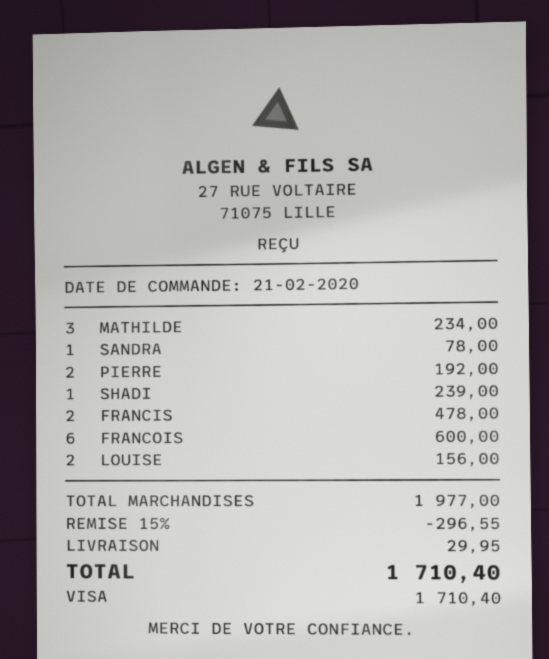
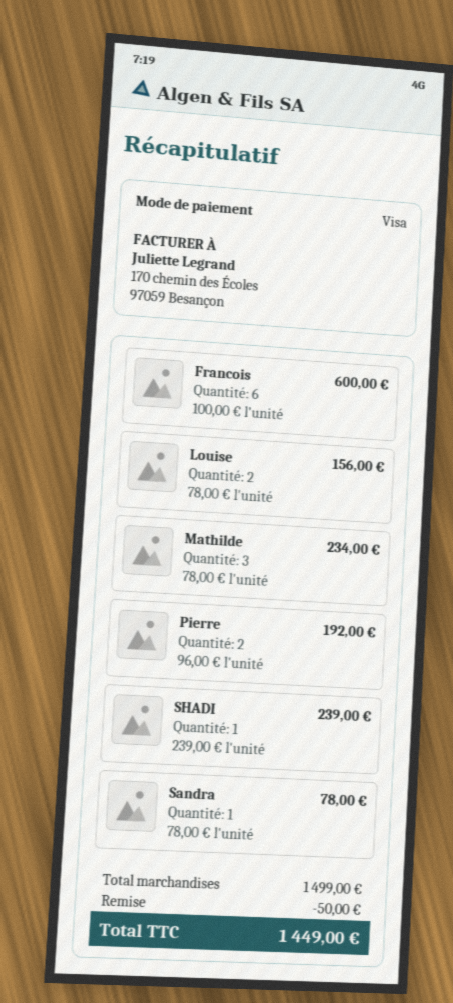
FRANCIS: 2 for 478.00 -> none
subtotal: 1977.00 -> 1499.00
discount: 296.55 -> 50.00
shipping: 29.95 -> none
total: 1710.40 -> 1449.00

